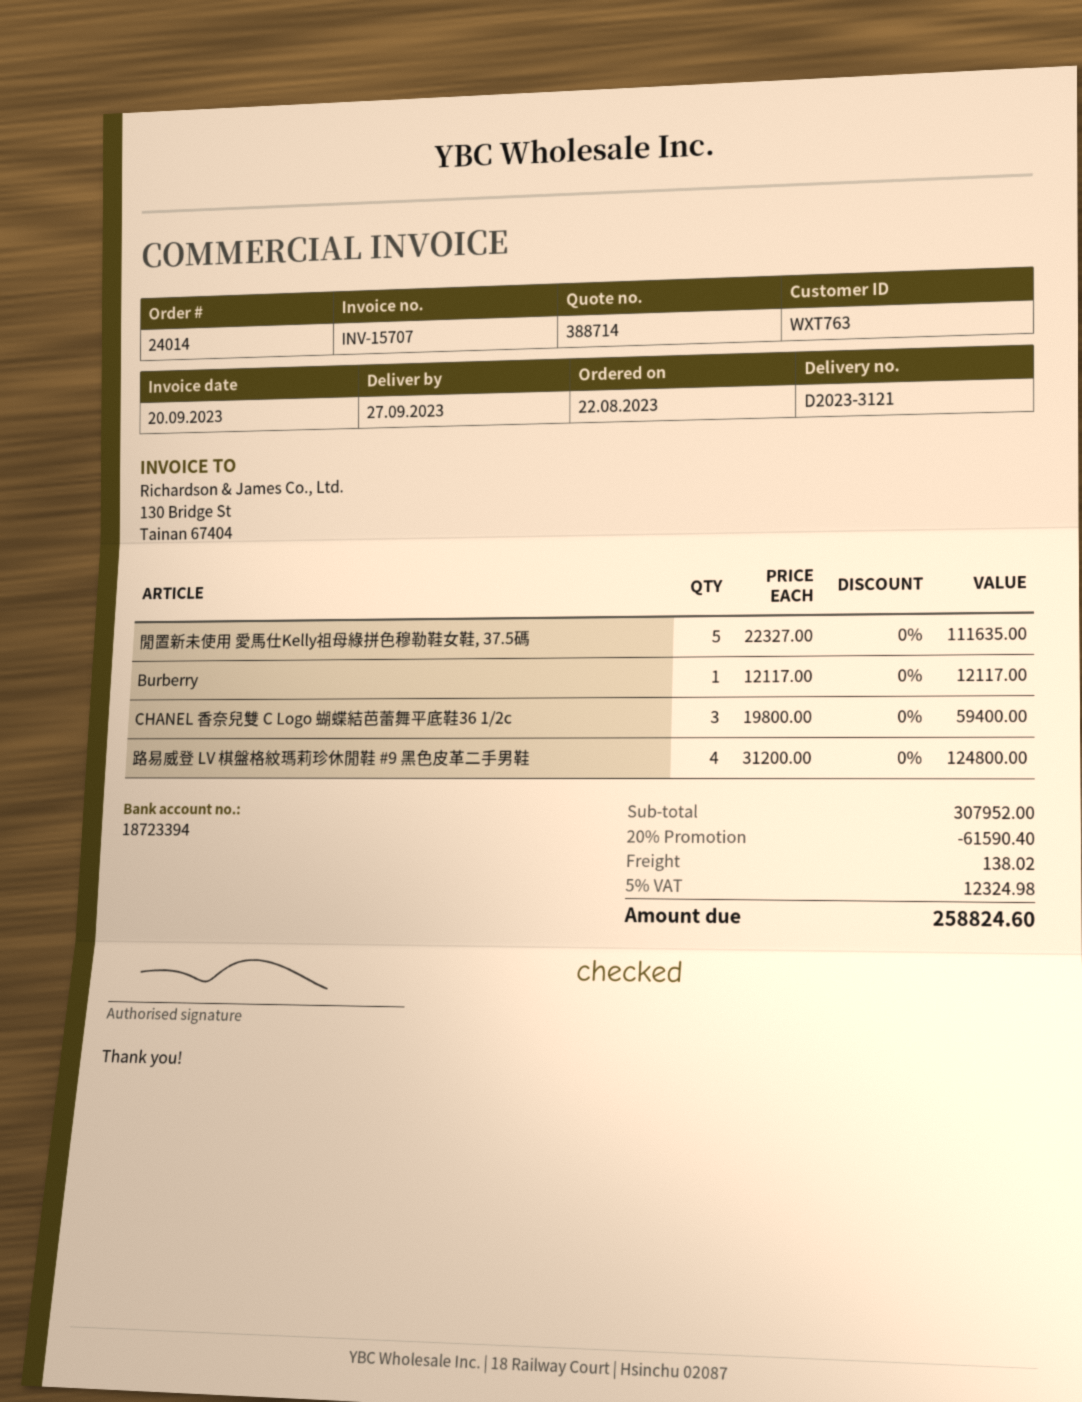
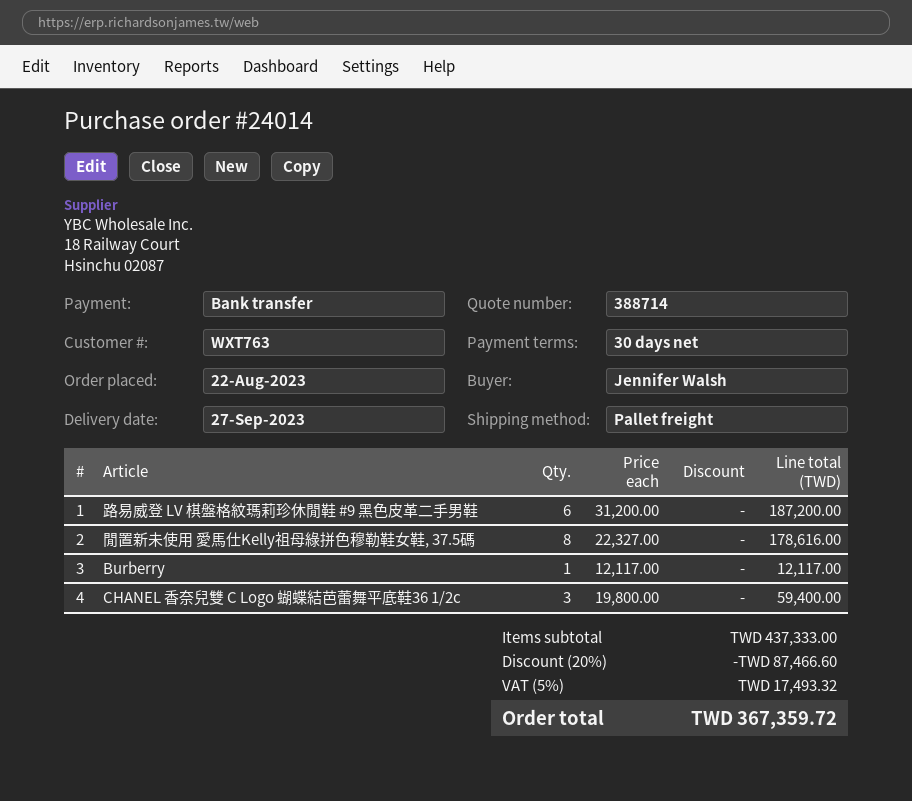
閒置新未使用 愛馬仕Kelly祖母綠拼色穆勒鞋女鞋, 37.5碼: 5 x 22327.00 = 111635.00 -> 8 x 22327.00 = 178616.00
路易威登 LV 棋盤格紋瑪莉珍休閒鞋 #9 黑色皮革二手男鞋: 4 x 31200.00 = 124800.00 -> 6 x 31200.00 = 187200.00
subtotal: 307952.00 -> 437333.00
discount: 20% = 61590.40 -> 20% = 87466.60
shipping: 138.02 -> none
tax: 5% = 12324.98 -> 5% = 17493.32
total: 258824.60 -> 367359.72

